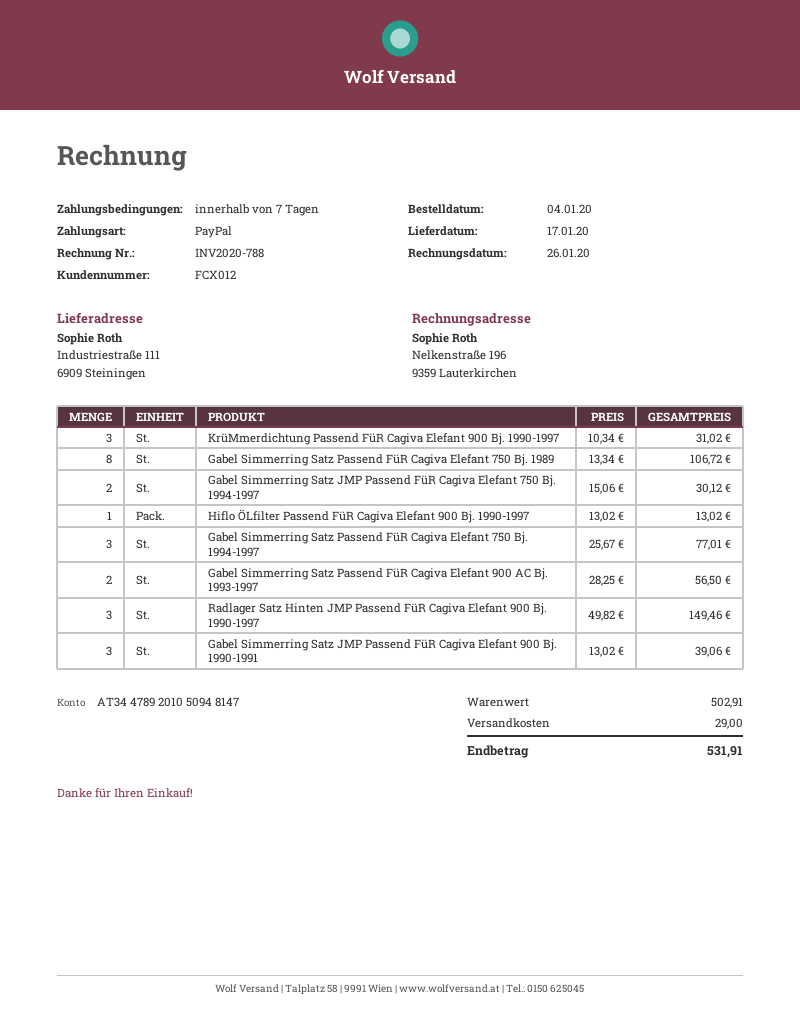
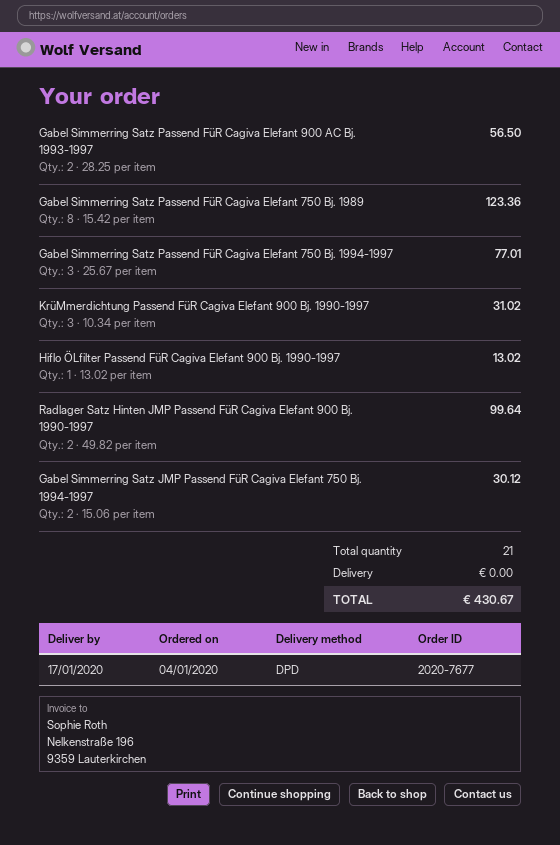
Gabel Simmerring Satz Passend FüR Cagiva Elefant 750 Bj. 1989: 8 x 13.34 = 106.72 -> 8 x 15.42 = 123.36
Radlager Satz Hinten JMP Passend FüR Cagiva Elefant 900 Bj. 1990-1997: 3 x 49.82 = 149.46 -> 2 x 49.82 = 99.64
Gabel Simmerring Satz JMP Passend FüR Cagiva Elefant 900 Bj. 1990-1991: 3 x 13.02 = 39.06 -> none
shipping: 29.00 -> 0.00
total: 531.91 -> 430.67

